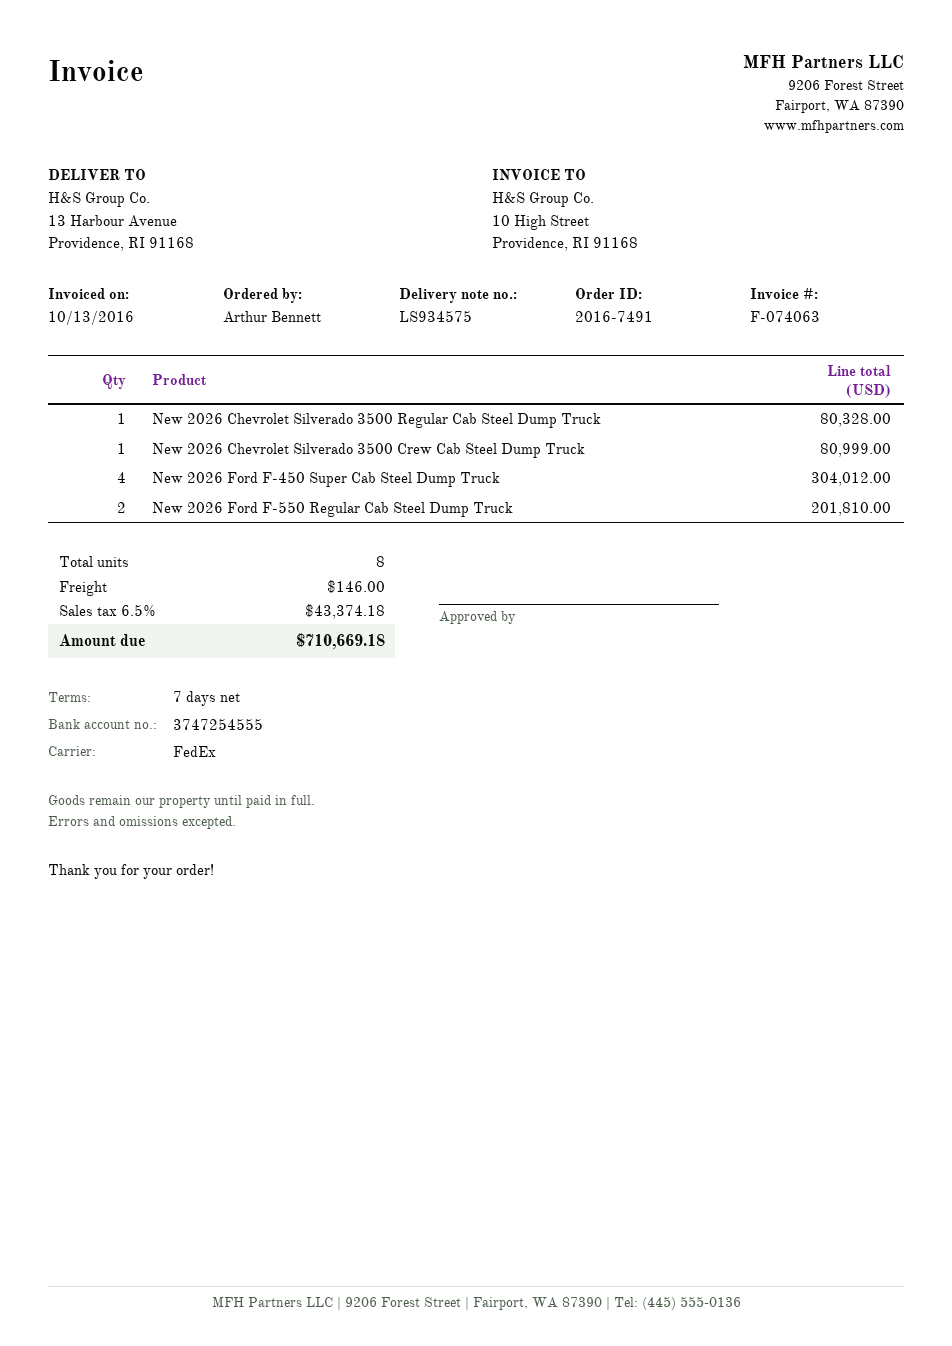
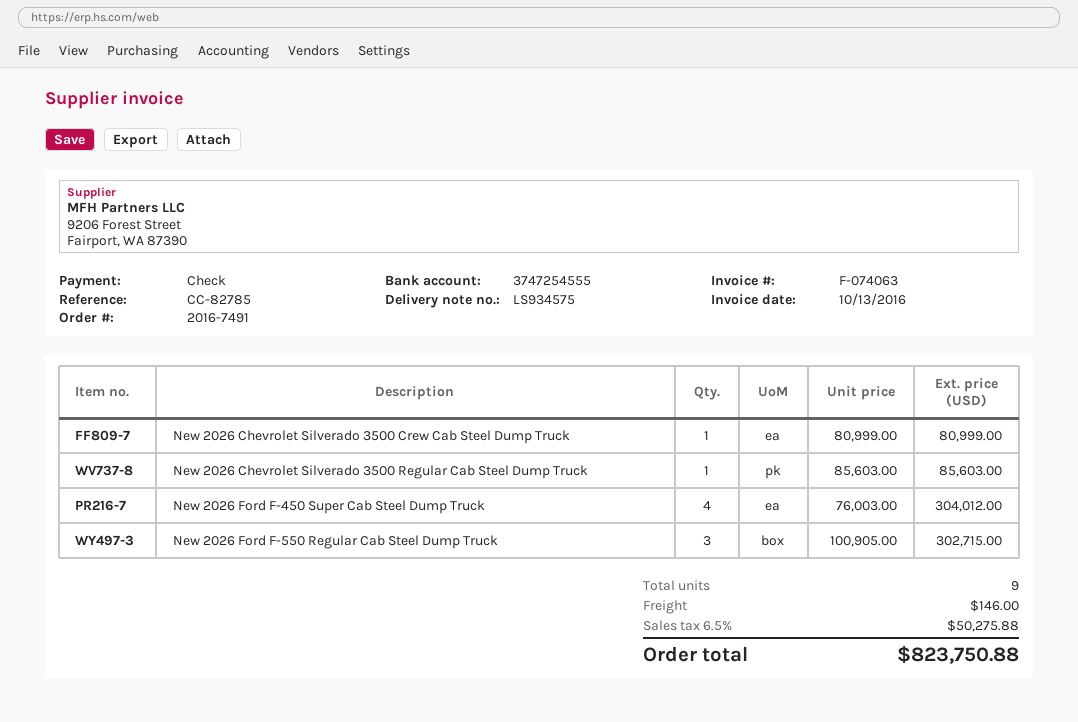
New 2026 Chevrolet Silverado 3500 Regular Cab Steel Dump Truck: 1 for 80328.00 -> 1 for 85603.00
New 2026 Ford F-550 Regular Cab Steel Dump Truck: 2 for 201810.00 -> 3 for 302715.00
total quantity: 8 -> 9
tax: 6.5% = 43374.18 -> 6.5% = 50275.88
total: 710669.18 -> 823750.88

